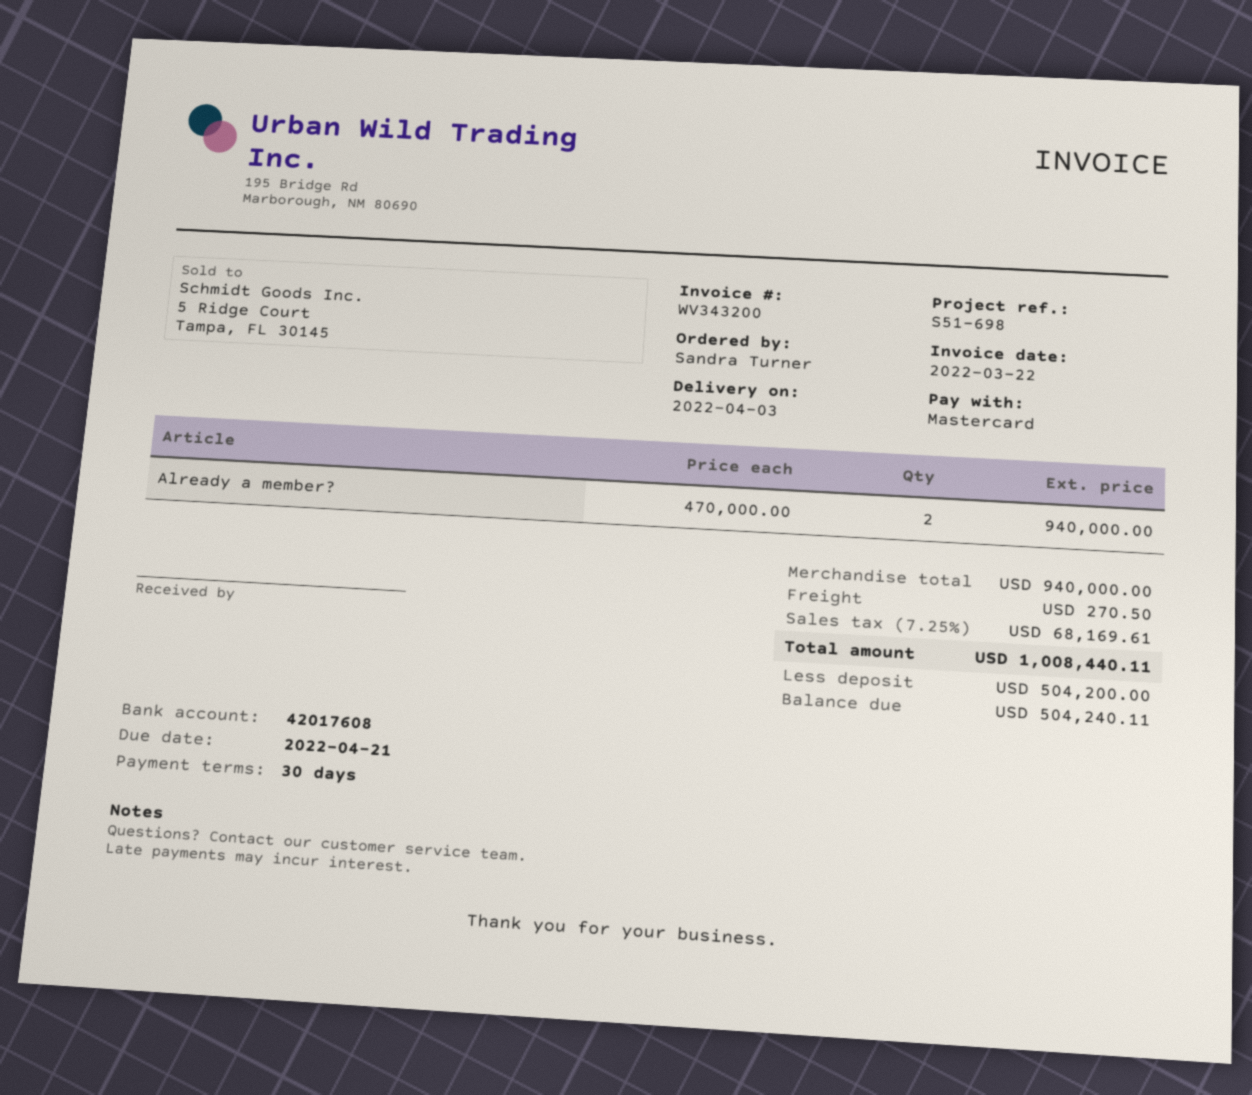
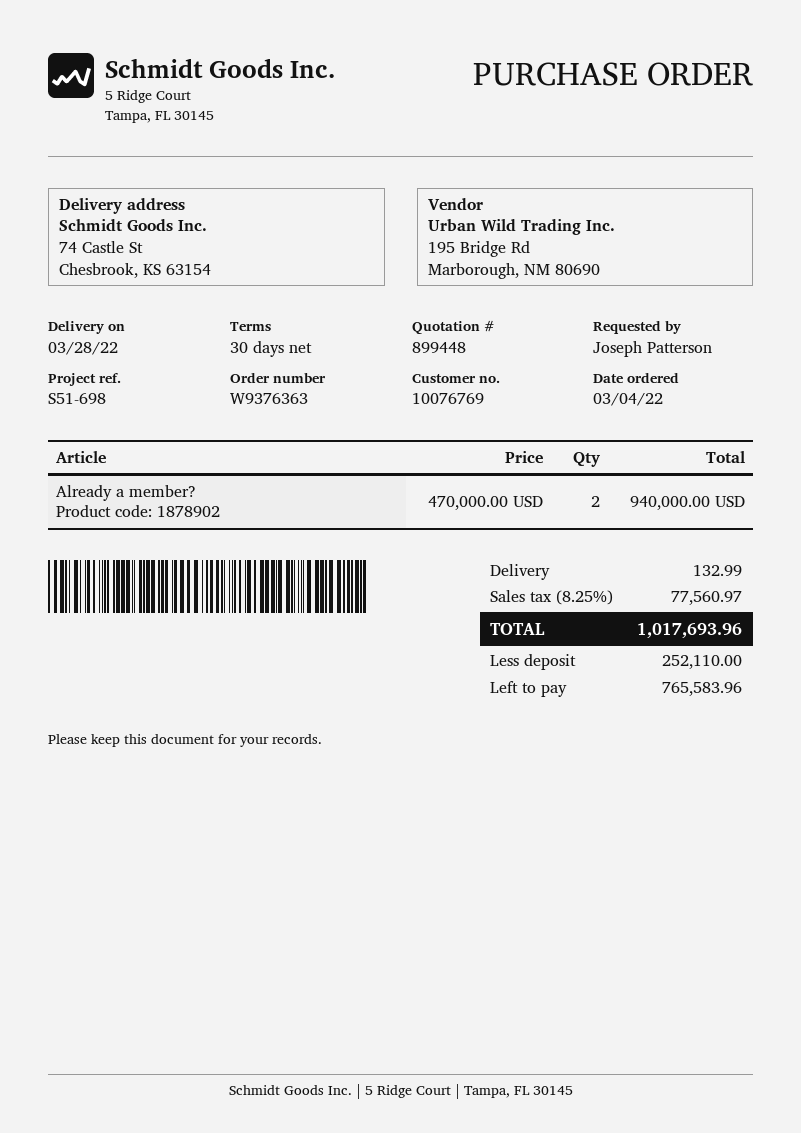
delivery date: 2022-04-03 -> 2022-03-28
ordered by: Sandra Turner -> Joseph Patterson
shipping: 270.50 -> 132.99
tax: 7.25% = 68169.61 -> 8.25% = 77560.97
total: 1008440.11 -> 1017693.96
deposit: 504200.00 -> 252110.00
balance: 504240.11 -> 765583.96

